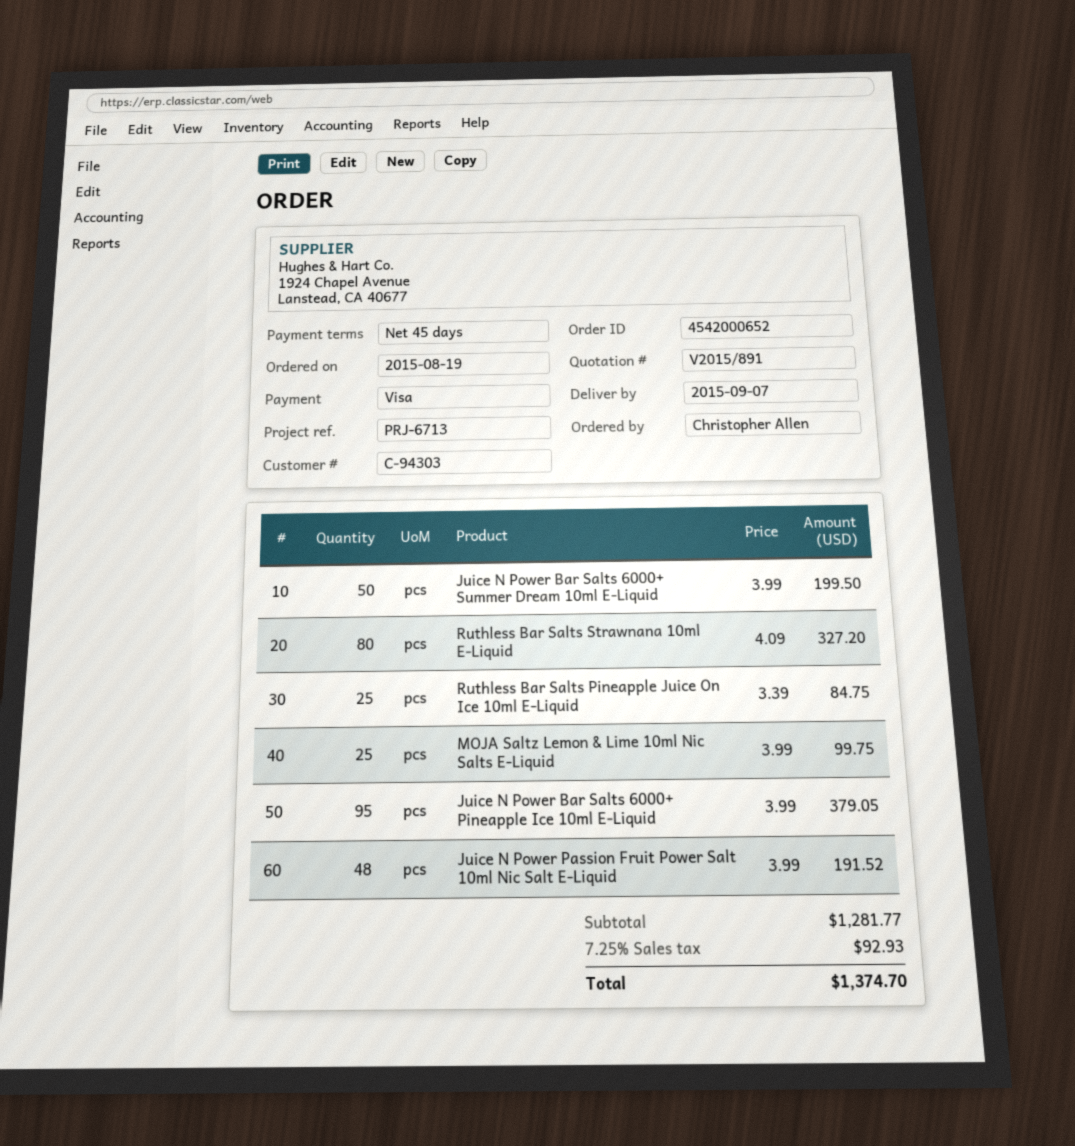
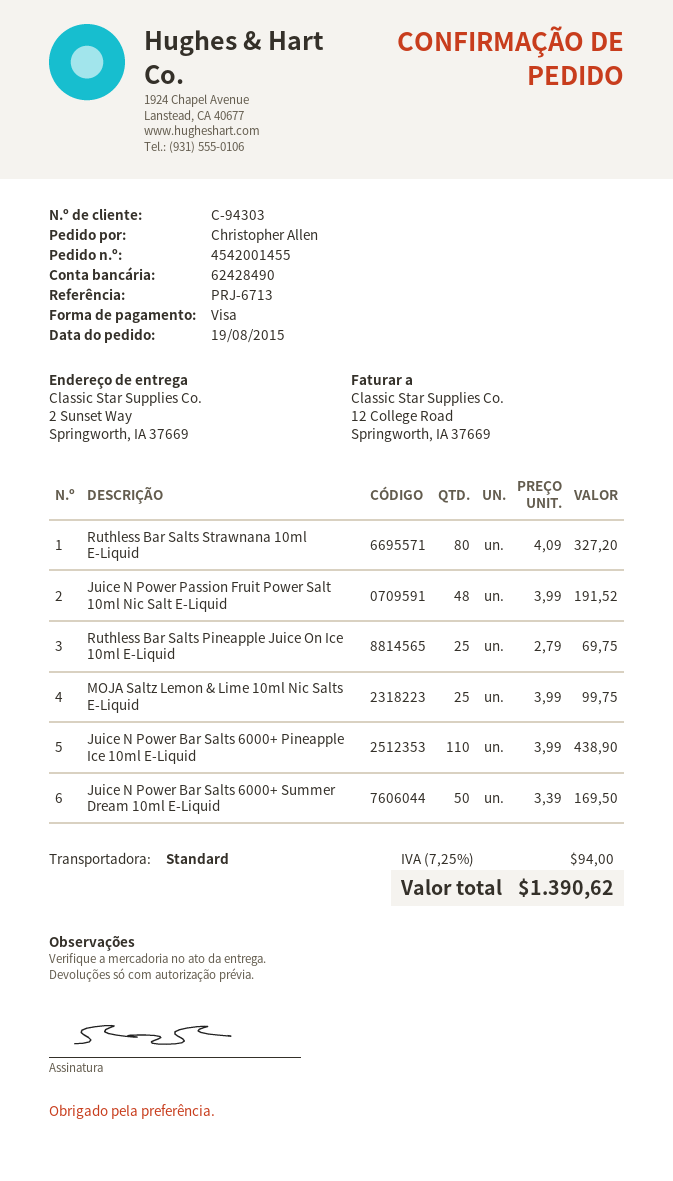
order number: 4542000652 -> 4542001455
Juice N Power Bar Salts 6000+ Summer Dream 10ml E-Liquid: 50 x 3.99 = 199.50 -> 50 x 3.39 = 169.50
Ruthless Bar Salts Pineapple Juice On Ice 10ml E-Liquid: 25 x 3.39 = 84.75 -> 25 x 2.79 = 69.75
Juice N Power Bar Salts 6000+ Pineapple Ice 10ml E-Liquid: 95 x 3.99 = 379.05 -> 110 x 3.99 = 438.90
tax: 7.25% = 92.93 -> 7.25% = 94.00
total: 1374.70 -> 1390.62

